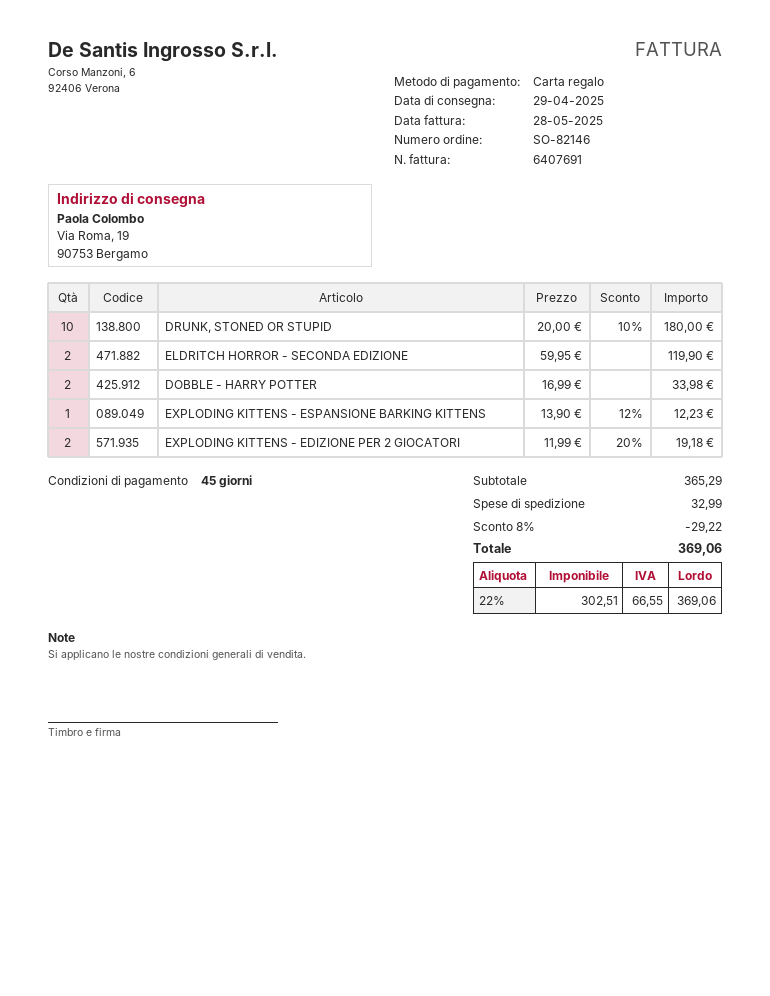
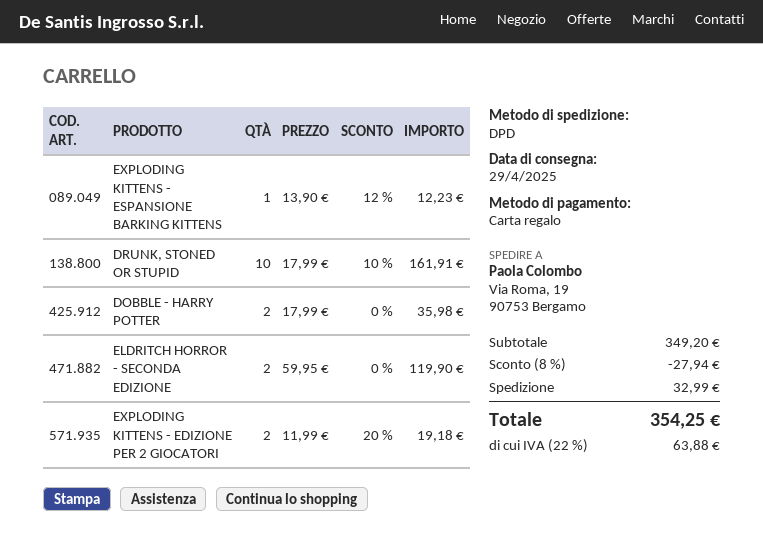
DRUNK, STONED OR STUPID: 10 x 20.00 - 10% = 180.00 -> 10 x 17.99 - 10% = 161.91
DOBBLE - HARRY POTTER: 2 x 16.99 = 33.98 -> 2 x 17.99 = 35.98
subtotal: 365.29 -> 349.20
discount: 8% = 29.22 -> 8% = 27.94
tax: 22% = 66.55 -> 22% = 63.88
total: 369.06 -> 354.25

